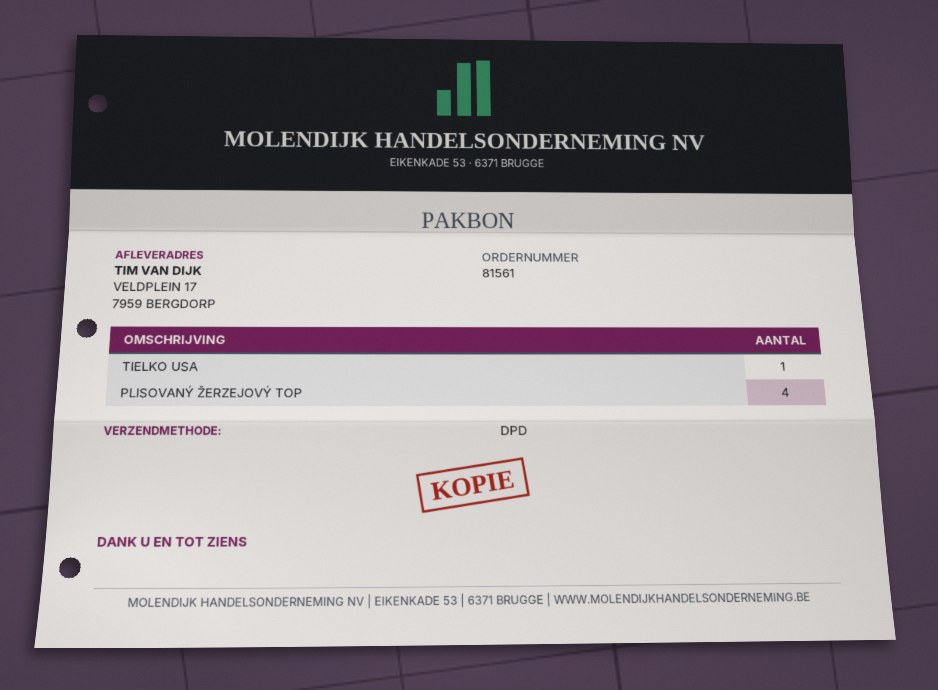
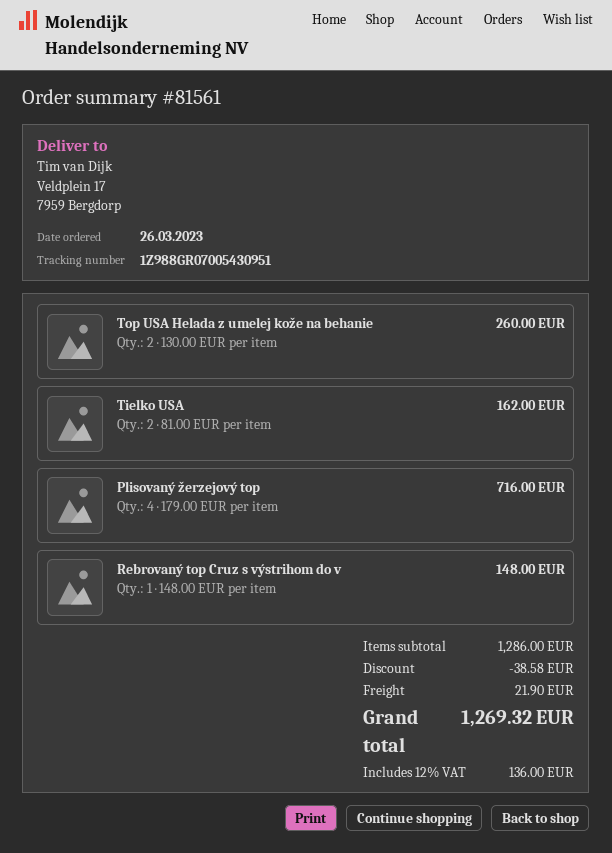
TIELKO USA: 1 -> 2
Top USA Helada z umelej kože na behanie: none -> 2
Rebrovaný top Cruz s výstrihom do v: none -> 1

